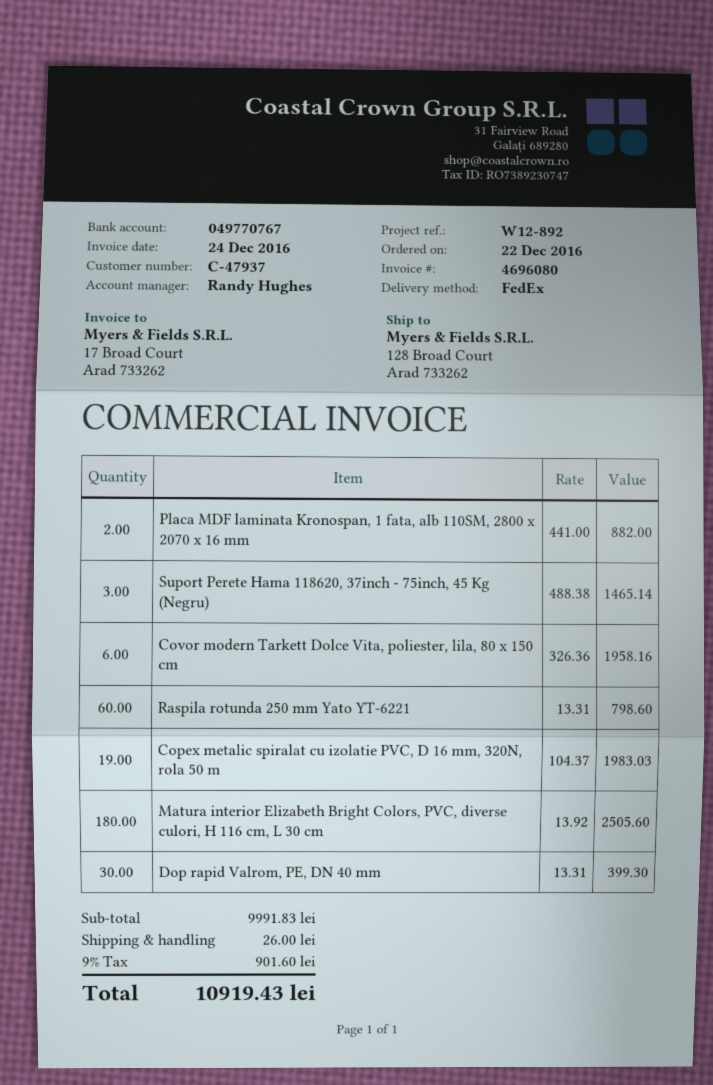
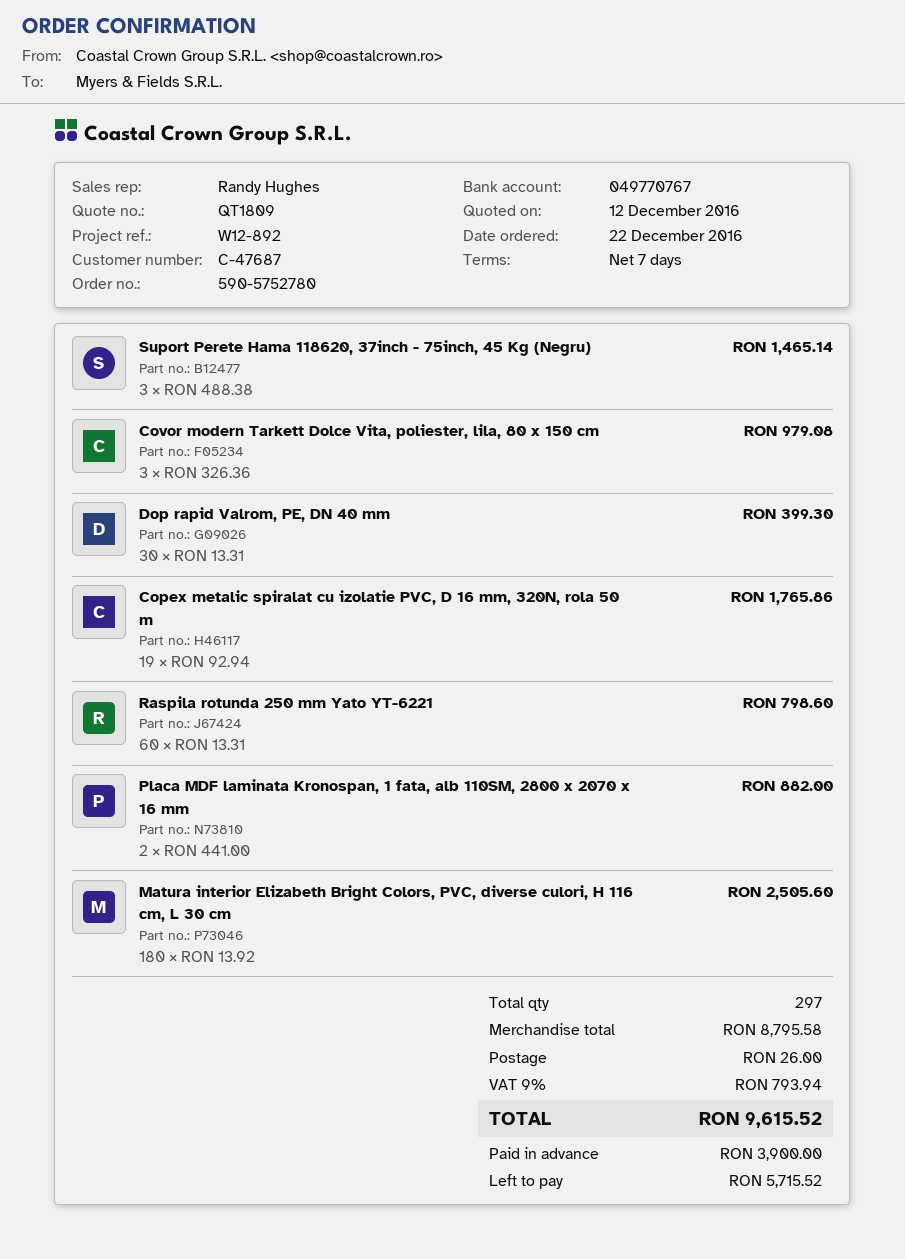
customer number: C-47937 -> C-47687
Covor modern Tarkett Dolce Vita, poliester, lila, 80 x 150 cm: 6 x 326.36 = 1958.16 -> 3 x 326.36 = 979.08
Copex metalic spiralat cu izolatie PVC, D 16 mm, 320N, rola 50 m: 19 x 104.37 = 1983.03 -> 19 x 92.94 = 1765.86
subtotal: 9991.83 -> 8795.58
tax: 9% = 901.60 -> 9% = 793.94
total: 10919.43 -> 9615.52

